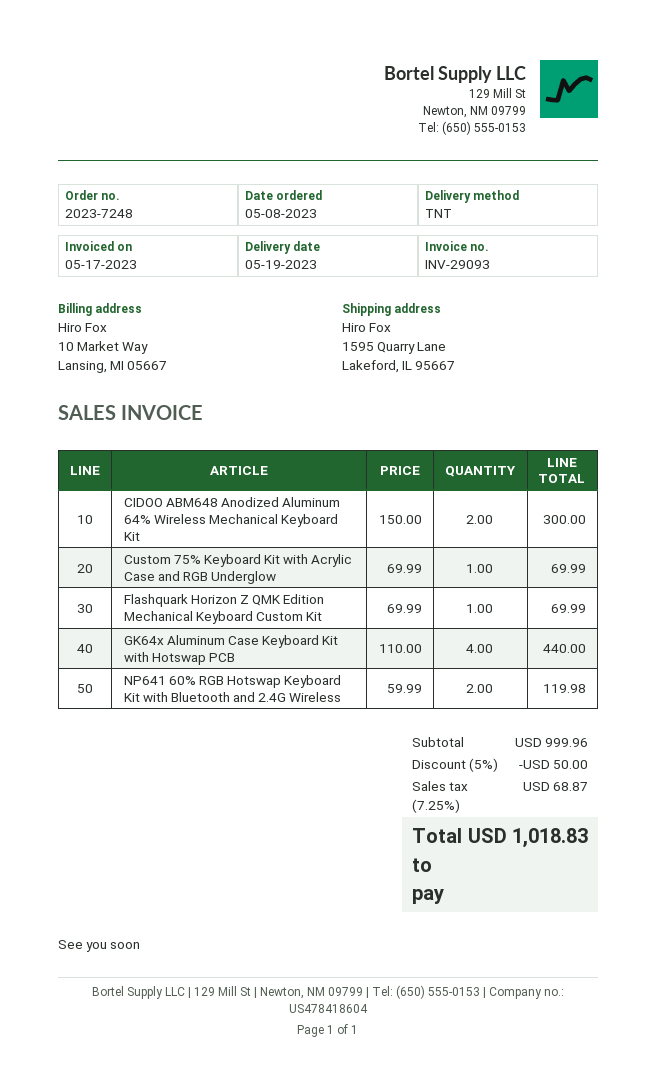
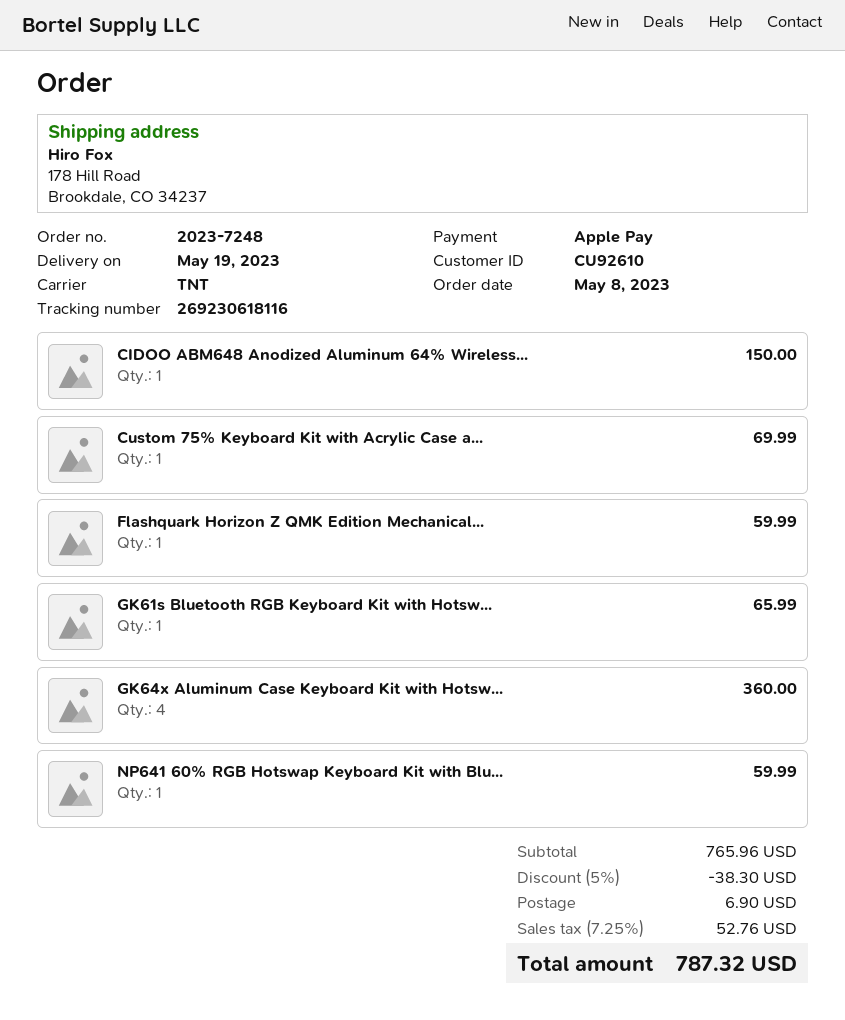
ship to: 1595 Quarry Lane, Lakeford, IL 95667 -> 178 Hill Road, Brookdale, CO 34237
CIDOO ABM648 Anodized Aluminum 64% Wireless Mechanical Keyboard Kit: 2 for 300.00 -> 1 for 150.00
Flashquark Horizon Z QMK Edition Mechanical Keyboard Custom Kit: 1 for 69.99 -> 1 for 59.99
GK64x Aluminum Case Keyboard Kit with Hotswap PCB: 4 for 440.00 -> 4 for 360.00
NP641 60% RGB Hotswap Keyboard Kit with Bluetooth and 2.4G Wireless: 2 for 119.98 -> 1 for 59.99
GK61s Bluetooth RGB Keyboard Kit with Hotsw...: none -> 1 for 65.99
subtotal: 999.96 -> 765.96
discount: 5% = 50.00 -> 5% = 38.30
shipping: none -> 6.90
tax: 7.25% = 68.87 -> 7.25% = 52.76
total: 1018.83 -> 787.32

